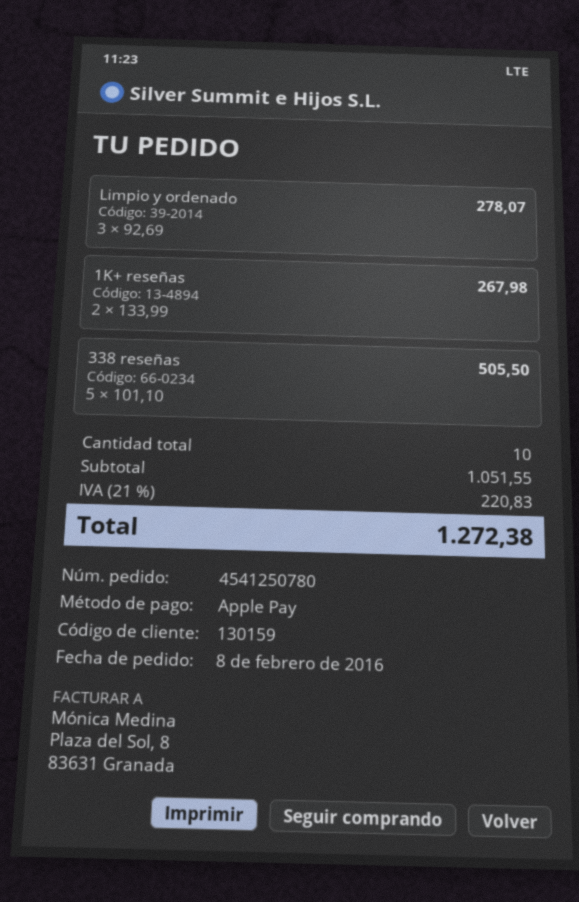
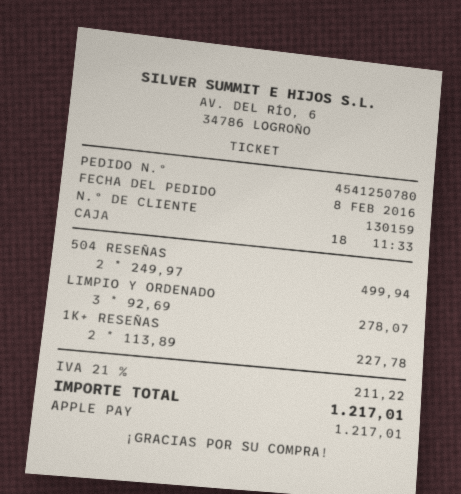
1K+ reseñas: 2 x 133.99 = 267.98 -> 2 x 113.89 = 227.78
338 reseñas: 5 x 101.10 = 505.50 -> none
504 RESEÑAS: none -> 2 x 249.97 = 499.94
tax: 21% = 220.83 -> 21% = 211.22
total: 1272.38 -> 1217.01

